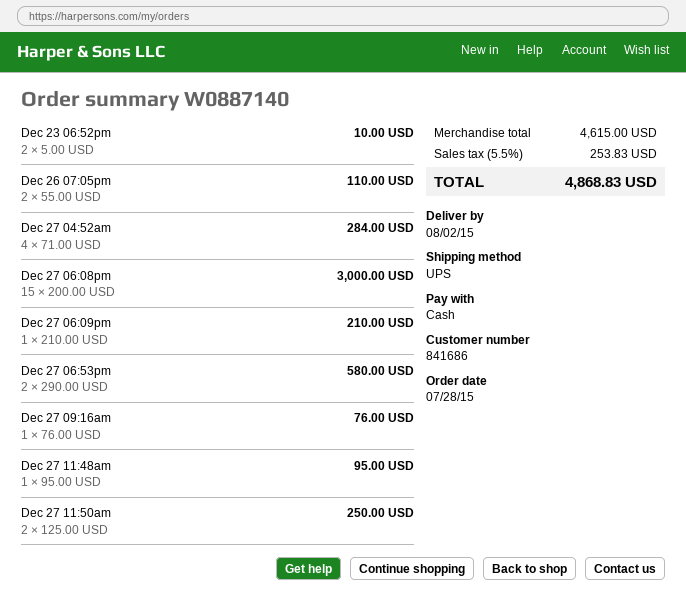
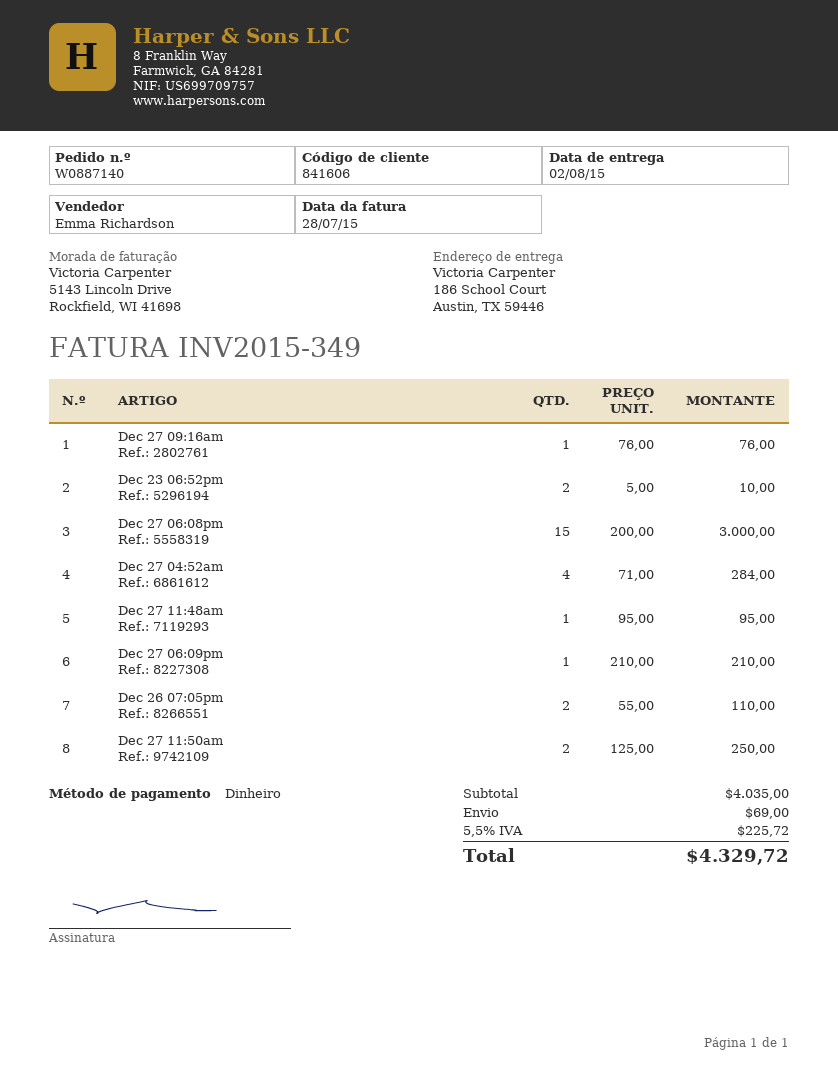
customer number: 841686 -> 841606
Dec 27 06:53pm: 2 x 290.00 = 580.00 -> none
subtotal: 4615.00 -> 4035.00
shipping: none -> 69.00
tax: 5.5% = 253.83 -> 5.5% = 225.72
total: 4868.83 -> 4329.72

